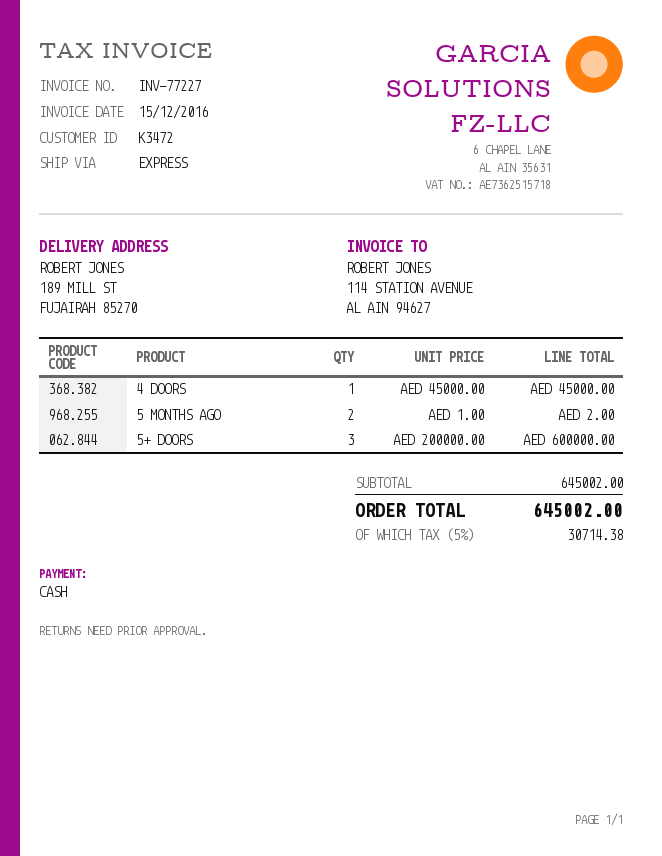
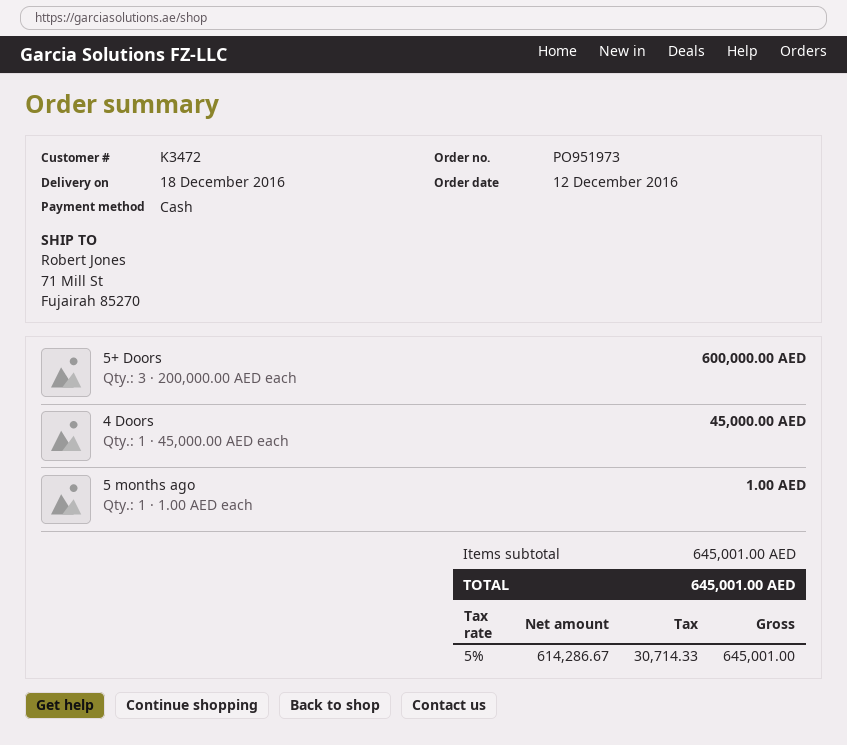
ship to: 189 MILL ST, FUJAIRAH 85270 -> 71 Mill St, Fujairah 85270
5 MONTHS AGO: 2 x 1.00 = 2.00 -> 1 x 1.00 = 1.00
subtotal: 645002.00 -> 645001.00
tax: 5% = 30714.38 -> 5% = 30714.33
total: 645002.00 -> 645001.00

